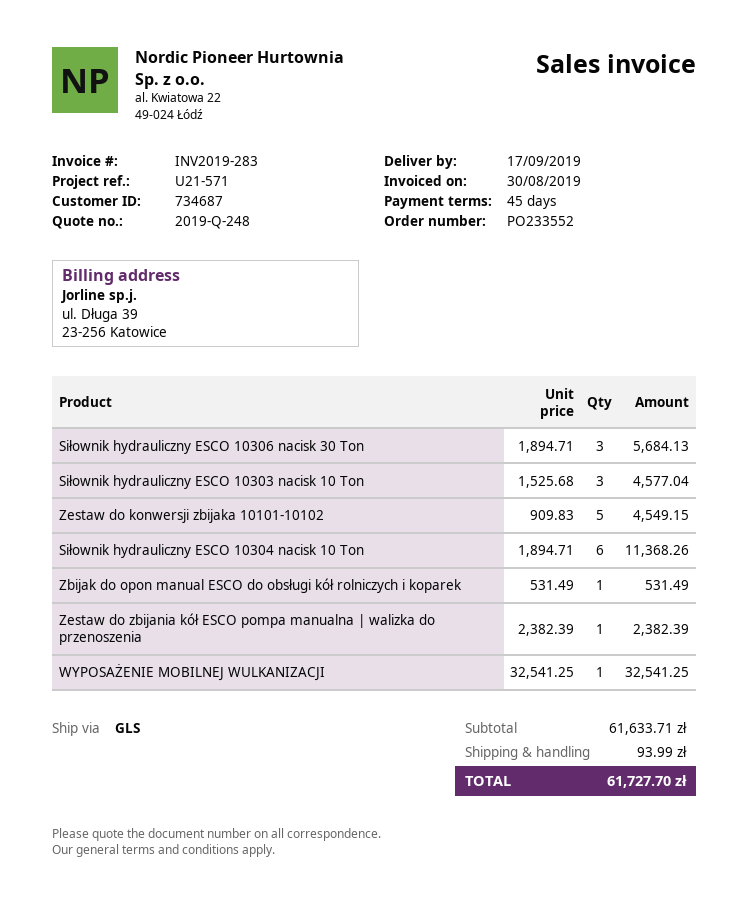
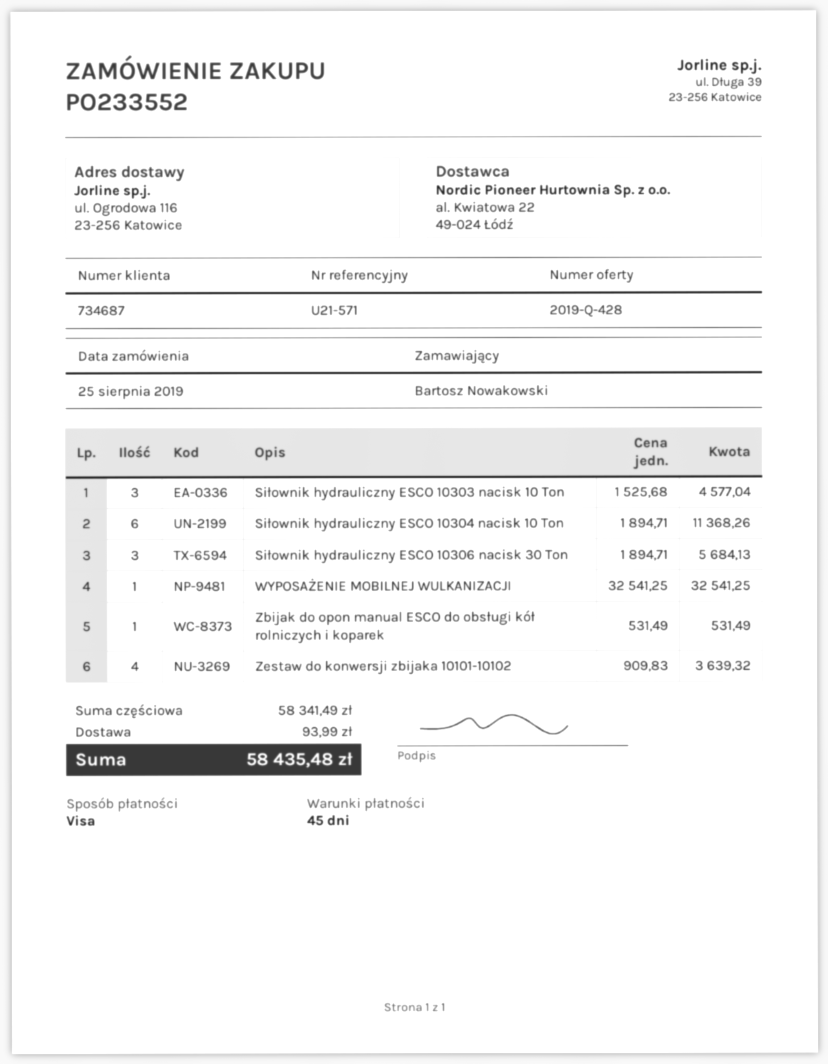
quote number: 2019-Q-248 -> 2019-Q-428
Zestaw do konwersji zbijaka 10101-10102: 5 x 909.83 = 4549.15 -> 4 x 909.83 = 3639.32
Zestaw do zbijania kół ESCO pompa manualna | walizka do przenoszenia: 1 x 2382.39 = 2382.39 -> none
subtotal: 61633.71 -> 58341.49
total: 61727.70 -> 58435.48

